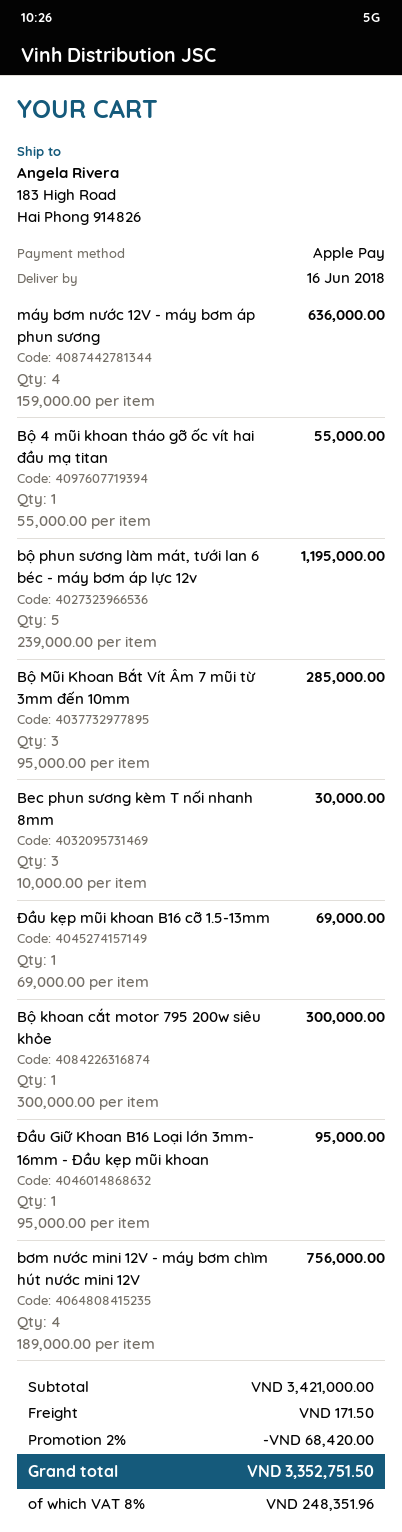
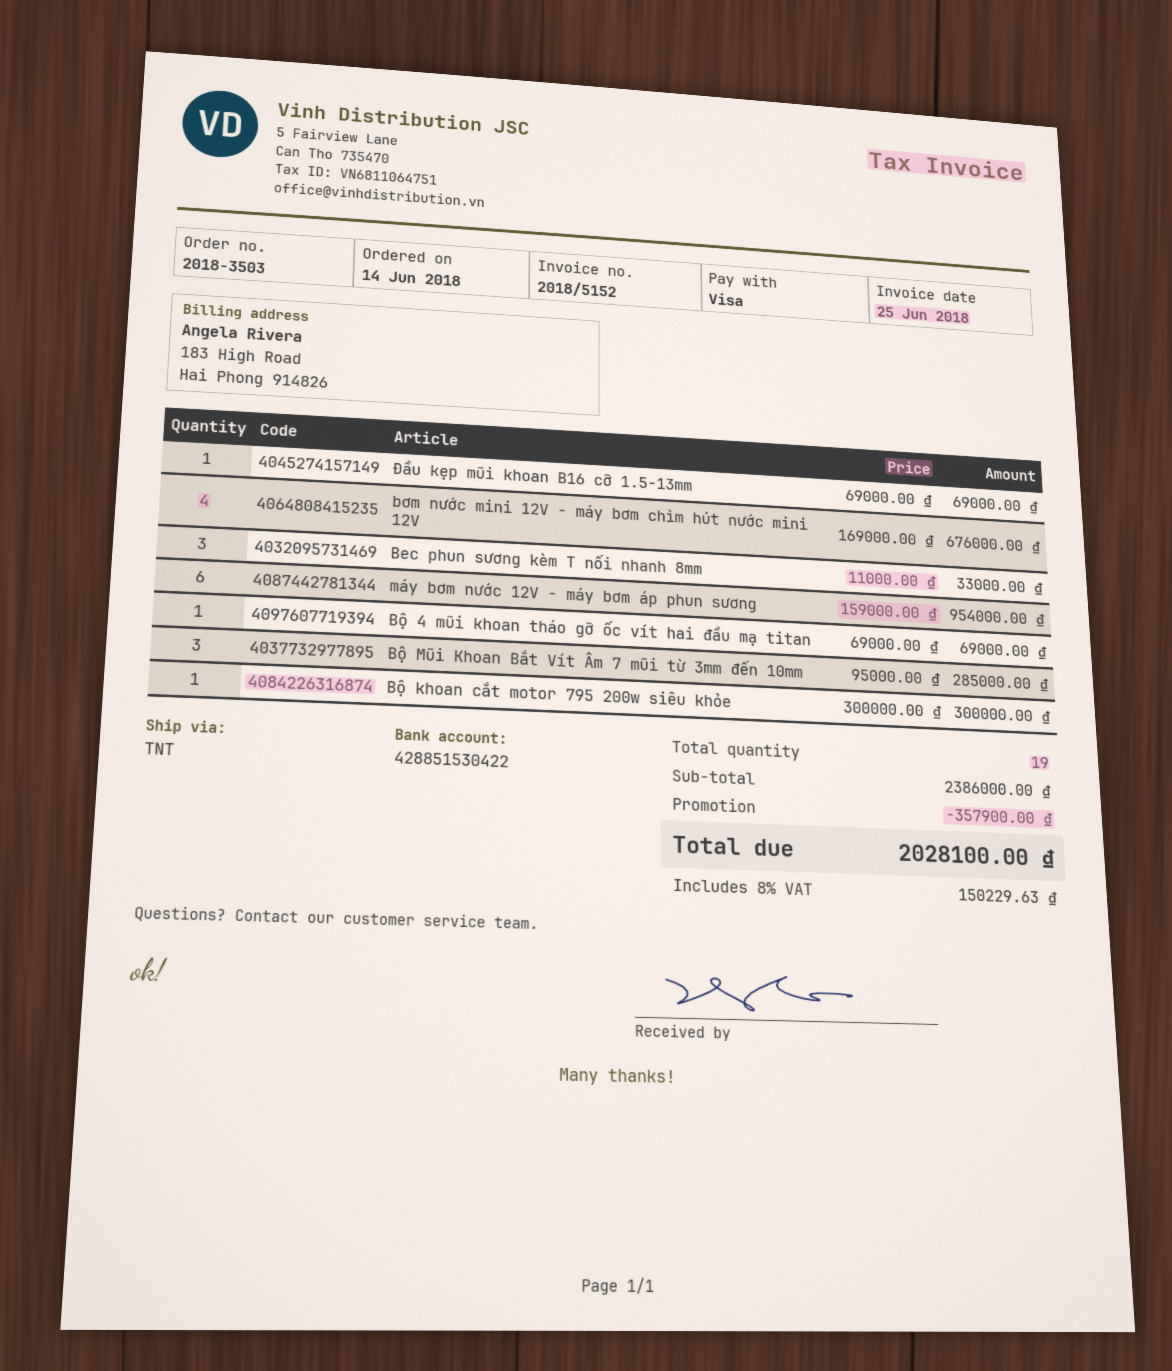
payment method: Apple Pay -> Visa
máy bơm nước 12V - máy bơm áp phun sương: 4 x 159000.00 = 636000.00 -> 6 x 159000.00 = 954000.00
Bộ 4 mũi khoan tháo gỡ ốc vít hai đầu mạ titan: 1 x 55000.00 = 55000.00 -> 1 x 69000.00 = 69000.00
bộ phun sương làm mát, tưới lan 6 béc - máy bơm áp lực 12v: 5 x 239000.00 = 1195000.00 -> none
Bec phun sương kèm T nối nhanh 8mm: 3 x 10000.00 = 30000.00 -> 3 x 11000.00 = 33000.00
Đầu Giữ Khoan B16 Loại lớn 3mm- 16mm - Đầu kẹp mũi khoan: 1 x 95000.00 = 95000.00 -> none
bơm nước mini 12V - máy bơm chìm hút nước mini 12V: 4 x 189000.00 = 756000.00 -> 4 x 169000.00 = 676000.00
subtotal: 3421000.00 -> 2386000.00
discount: 68420.00 -> 357900.00
shipping: 171.50 -> none
tax: 8% = 248351.96 -> 8% = 150229.63
total: 3352751.50 -> 2028100.00

